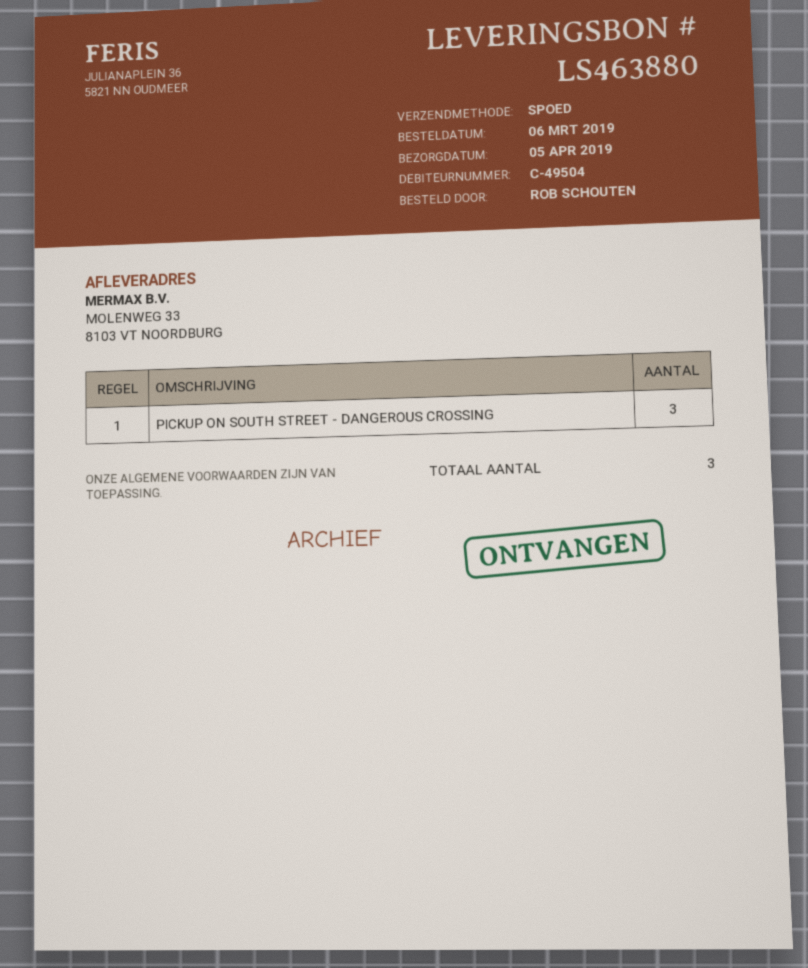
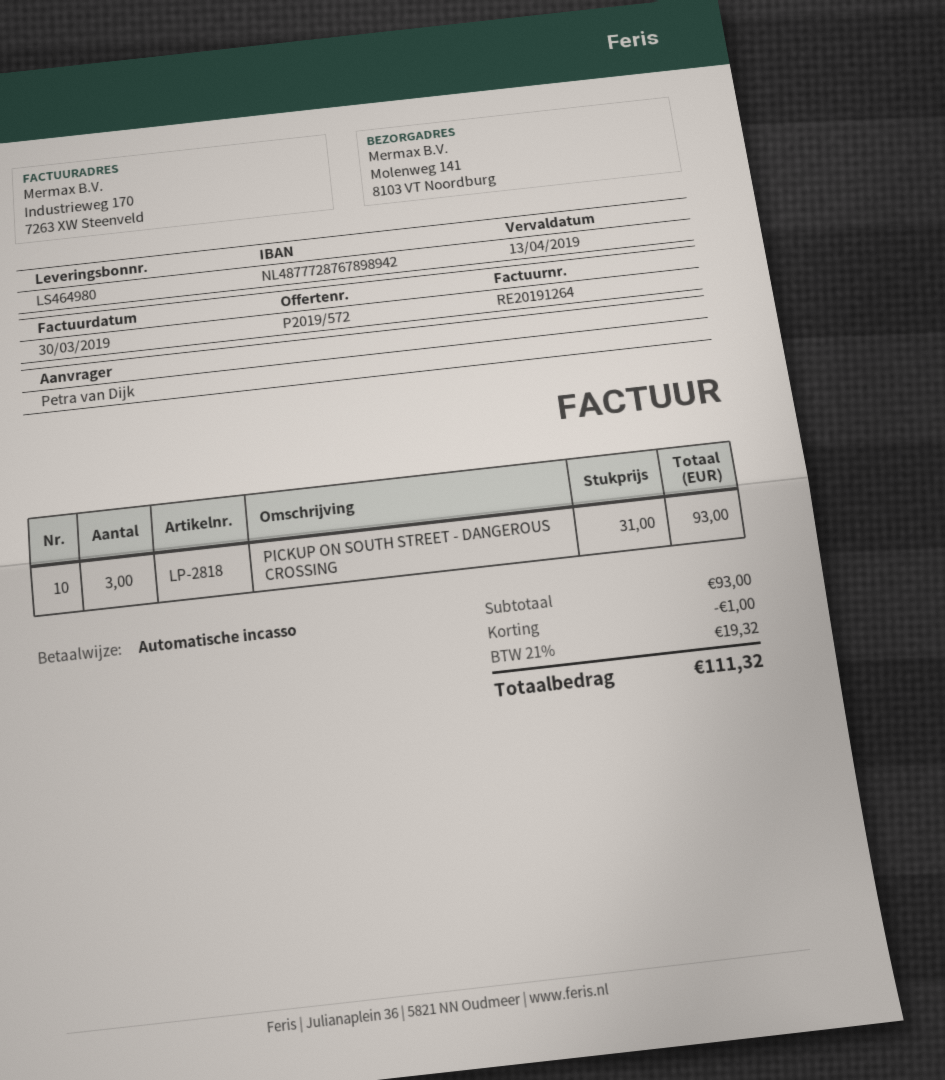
delivery note number: LS463880 -> LS464980
ordered by: ROB SCHOUTEN -> Petra van Dijk
ship to: MOLENWEG 33, 8103 VT NOORDBURG -> Molenweg 141, 8103 VT Noordburg

